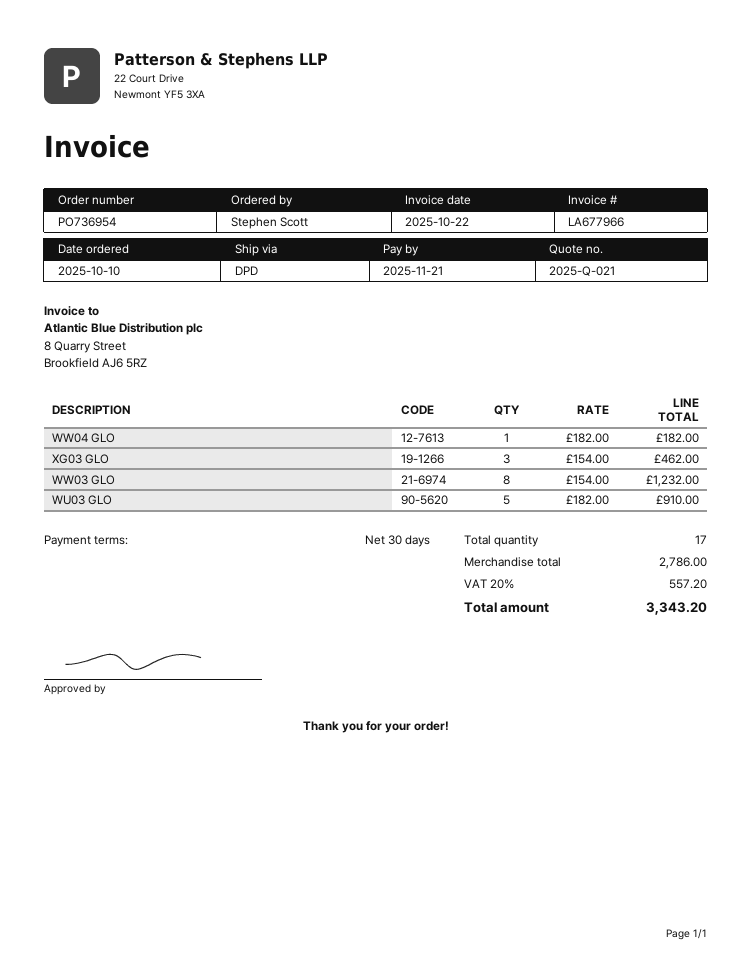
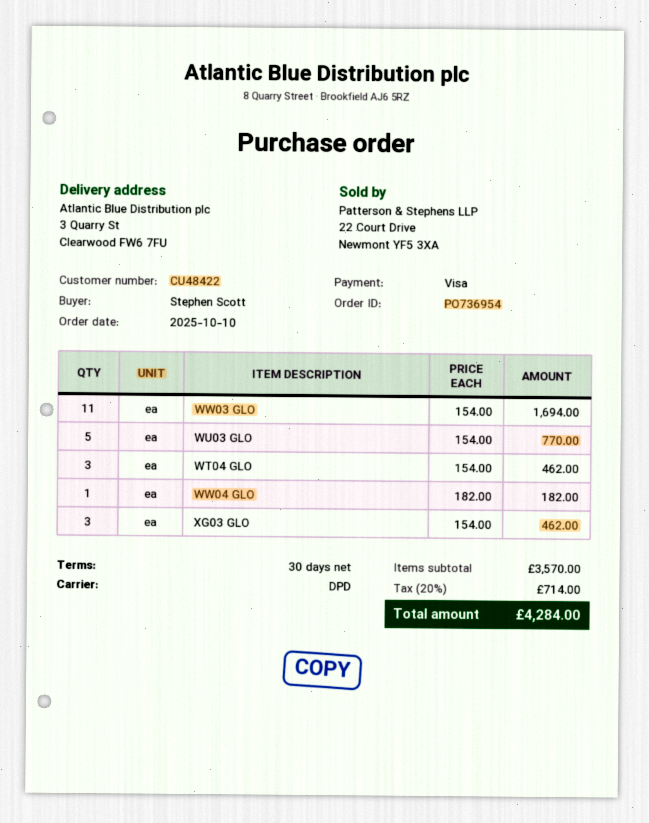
WW03 GLO: 8 x 154.00 = 1232.00 -> 11 x 154.00 = 1694.00
WU03 GLO: 5 x 182.00 = 910.00 -> 5 x 154.00 = 770.00
WT04 GLO: none -> 3 x 154.00 = 462.00
subtotal: 2786.00 -> 3570.00
tax: 20% = 557.20 -> 20% = 714.00
total: 3343.20 -> 4284.00

